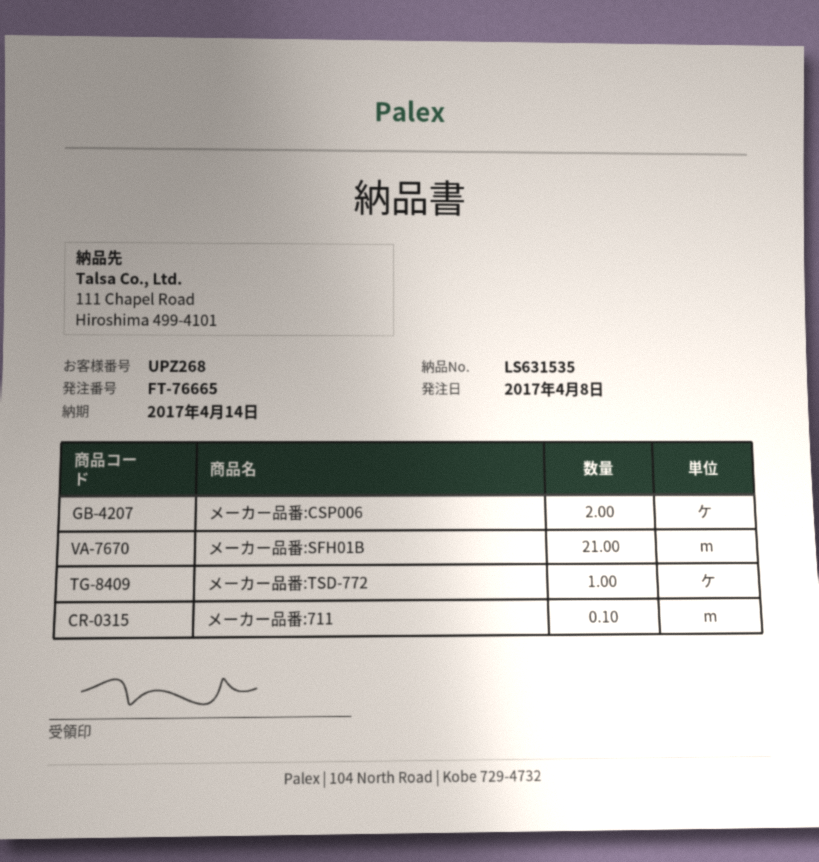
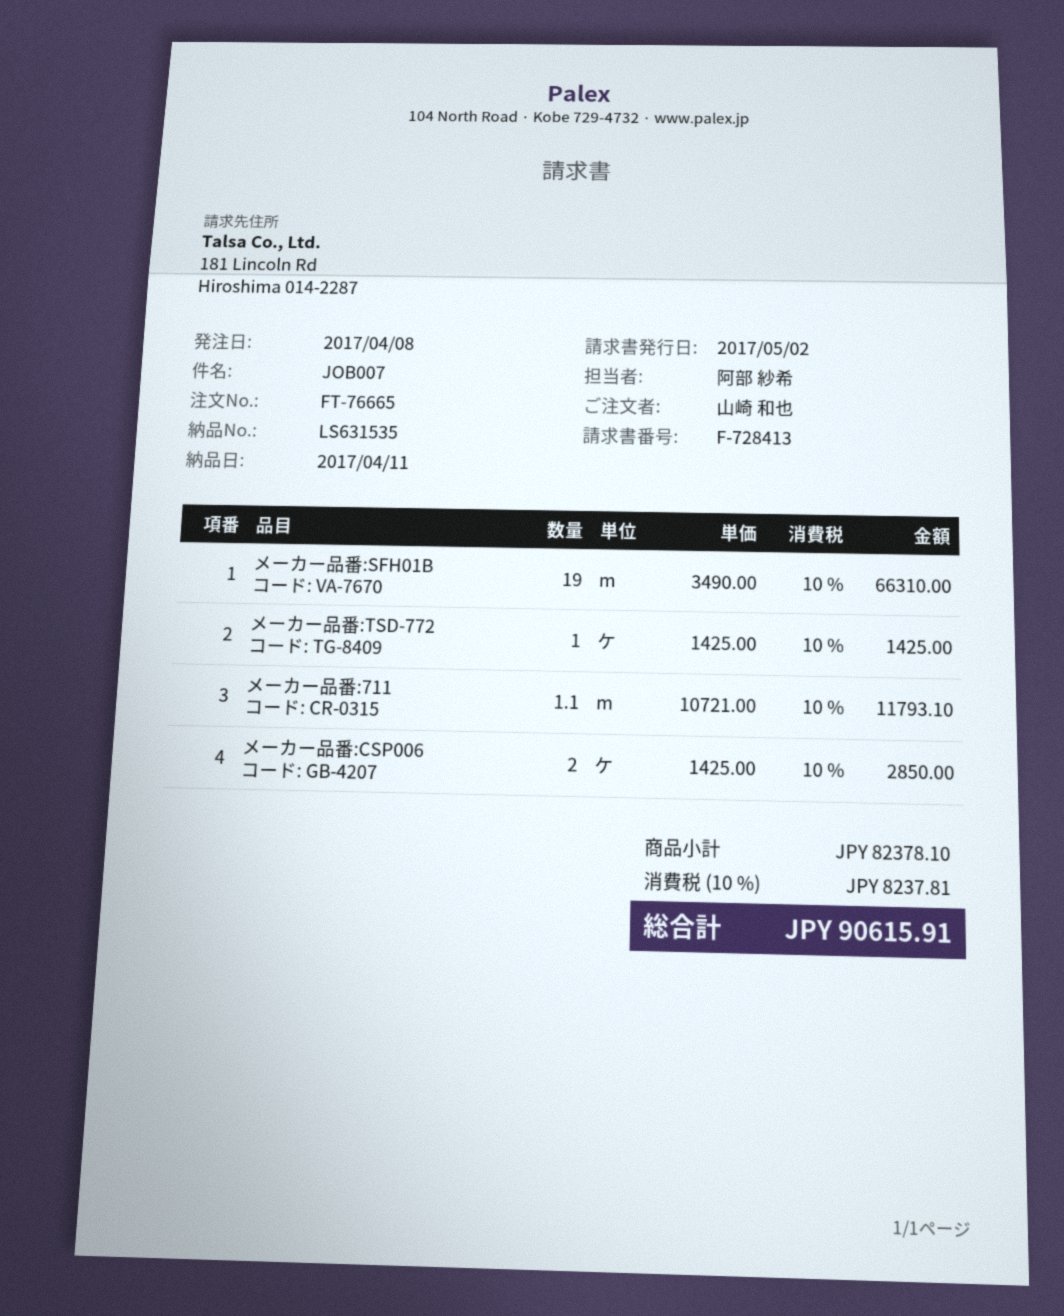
delivery date: 2017-04-14 -> 2017-04-11
メーカー品番:SFH01B: 21 -> 19
メーカー品番:711: 0.1 -> 1.1

